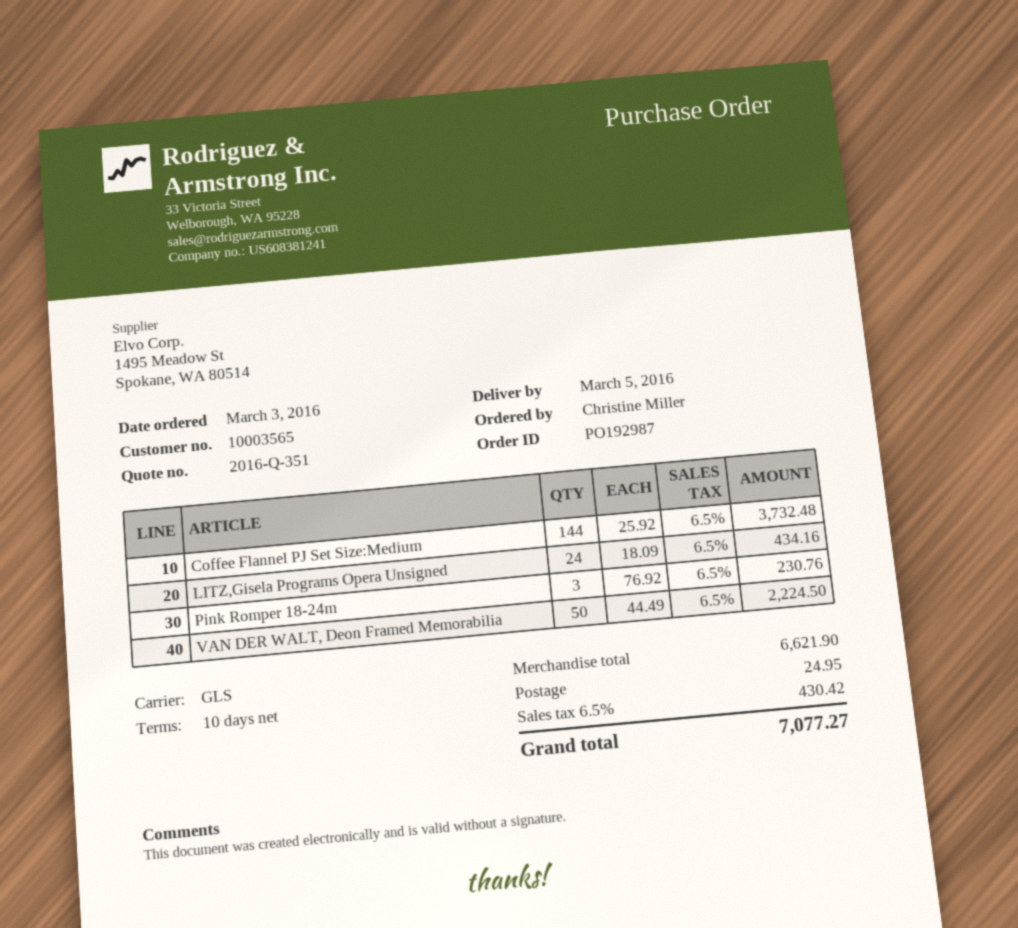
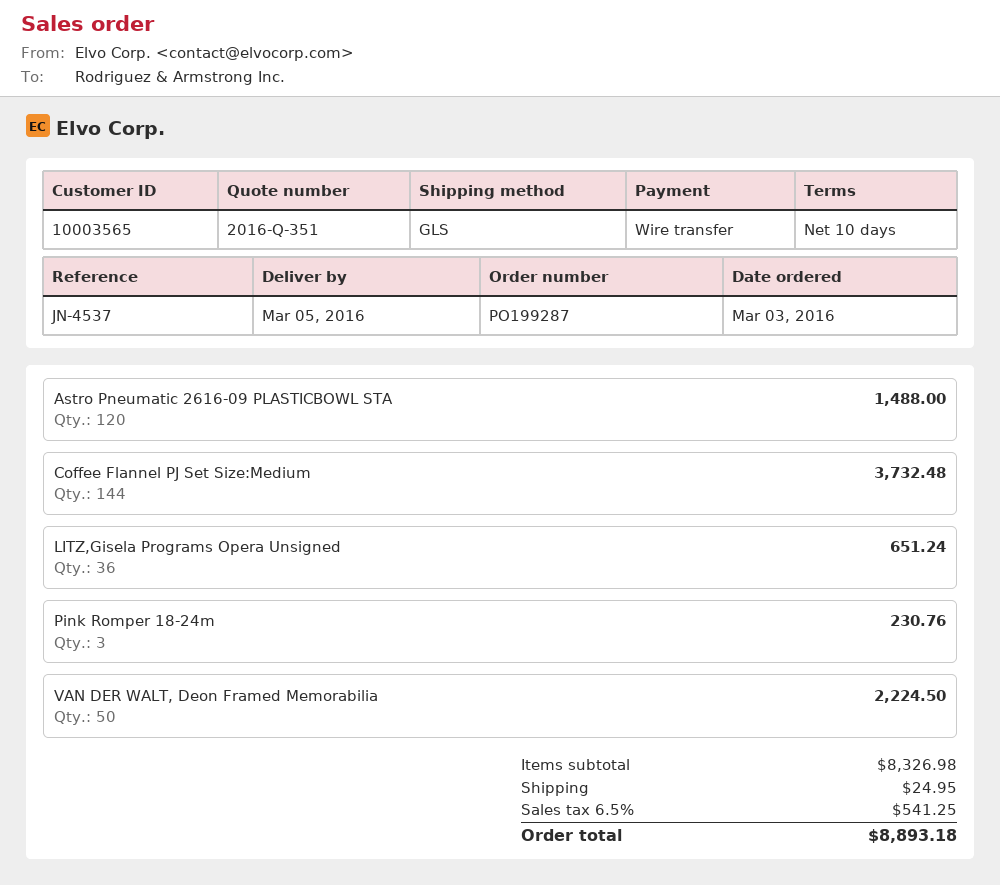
order number: PO192987 -> PO199287
LITZ,Gisela Programs Opera Unsigned: 24 for 434.16 -> 36 for 651.24
Astro Pneumatic 2616-09 PLASTICBOWL STA: none -> 120 for 1488.00
subtotal: 6621.90 -> 8326.98
tax: 6.5% = 430.42 -> 6.5% = 541.25
total: 7077.27 -> 8893.18

